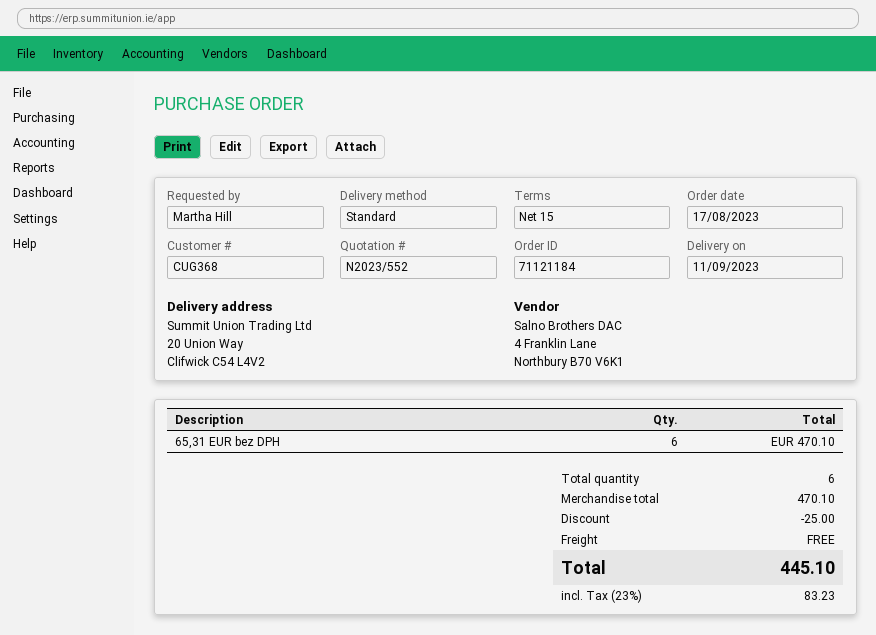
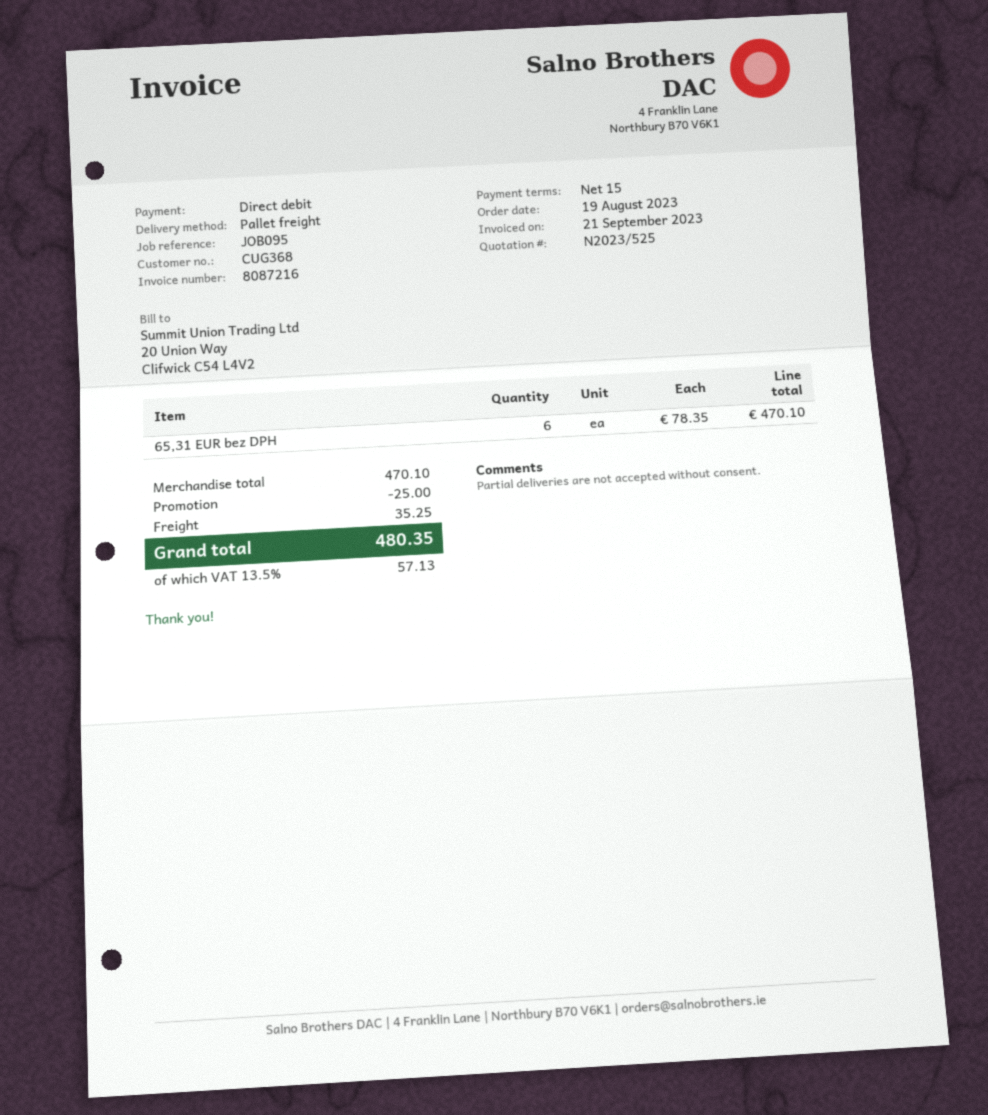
quote number: N2023/552 -> N2023/525
order date: 2023-08-17 -> 2023-08-19
shipping method: standard -> pallet freight
shipping: 0.00 -> 35.25
tax: 23% = 83.23 -> 13.5% = 57.13
total: 445.10 -> 480.35

